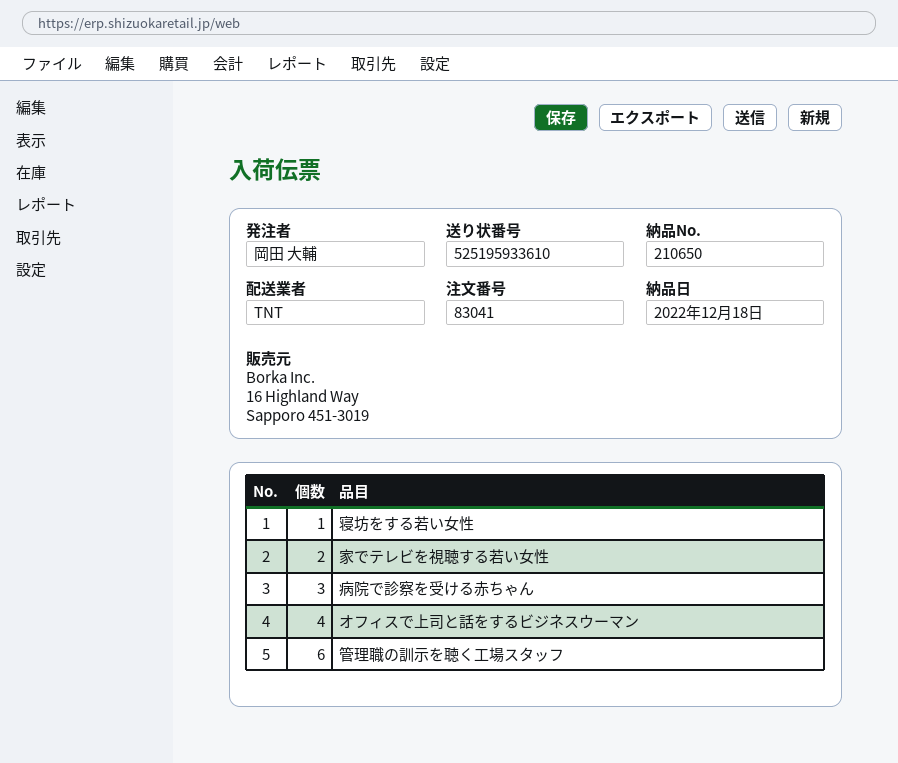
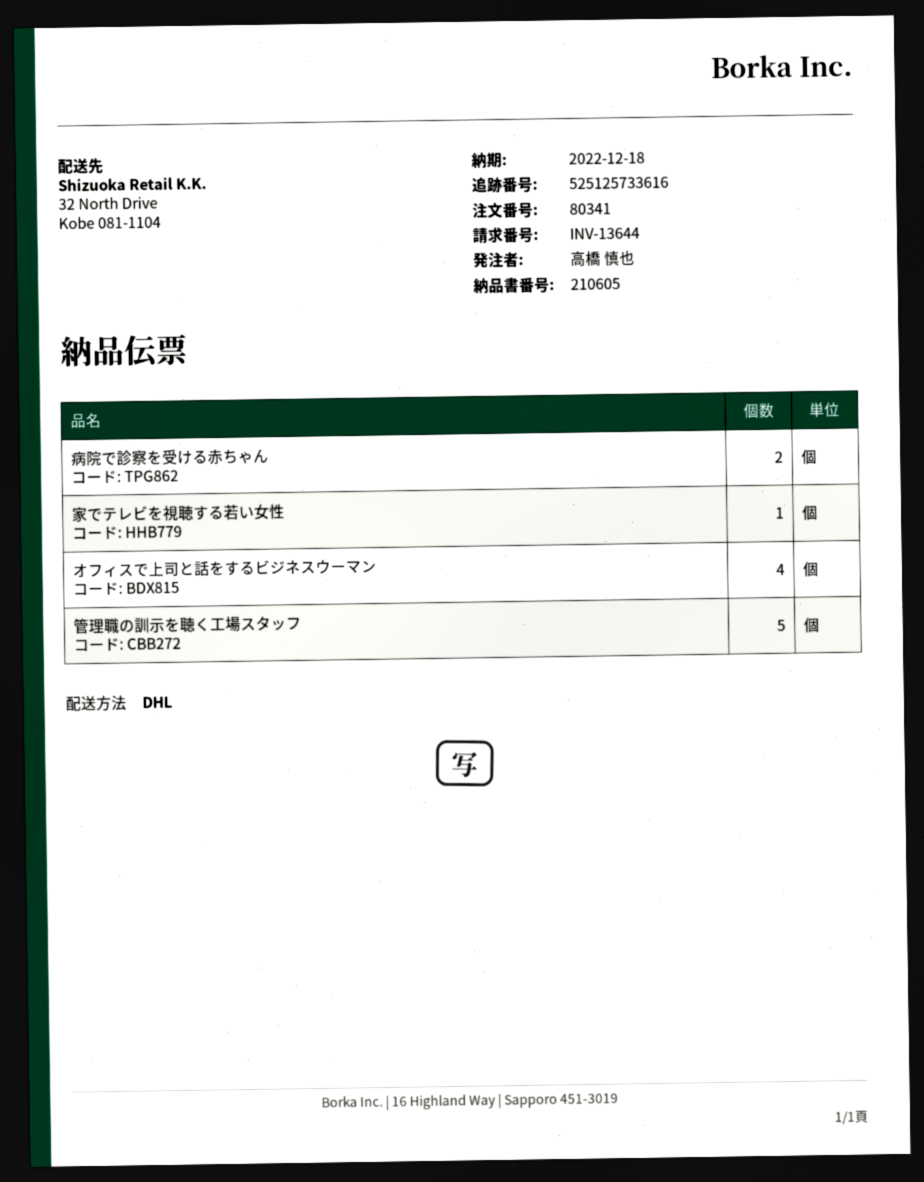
order number: 83041 -> 80341
delivery note number: 210650 -> 210605
ordered by: 岡田 大輔 -> 高橋 慎也
shipping method: TNT -> DHL
tracking number: 525195933610 -> 525125733616
寝坊をする若い女性: 1 -> none
家でテレビを視聴する若い女性: 2 -> 1
病院で診察を受ける赤ちゃん: 3 -> 2
管理職の訓示を聴く工場スタッフ: 6 -> 5

